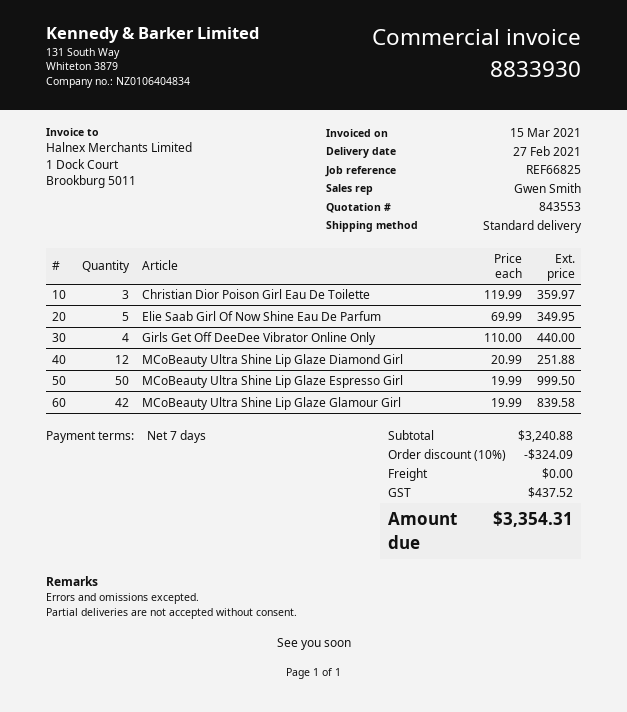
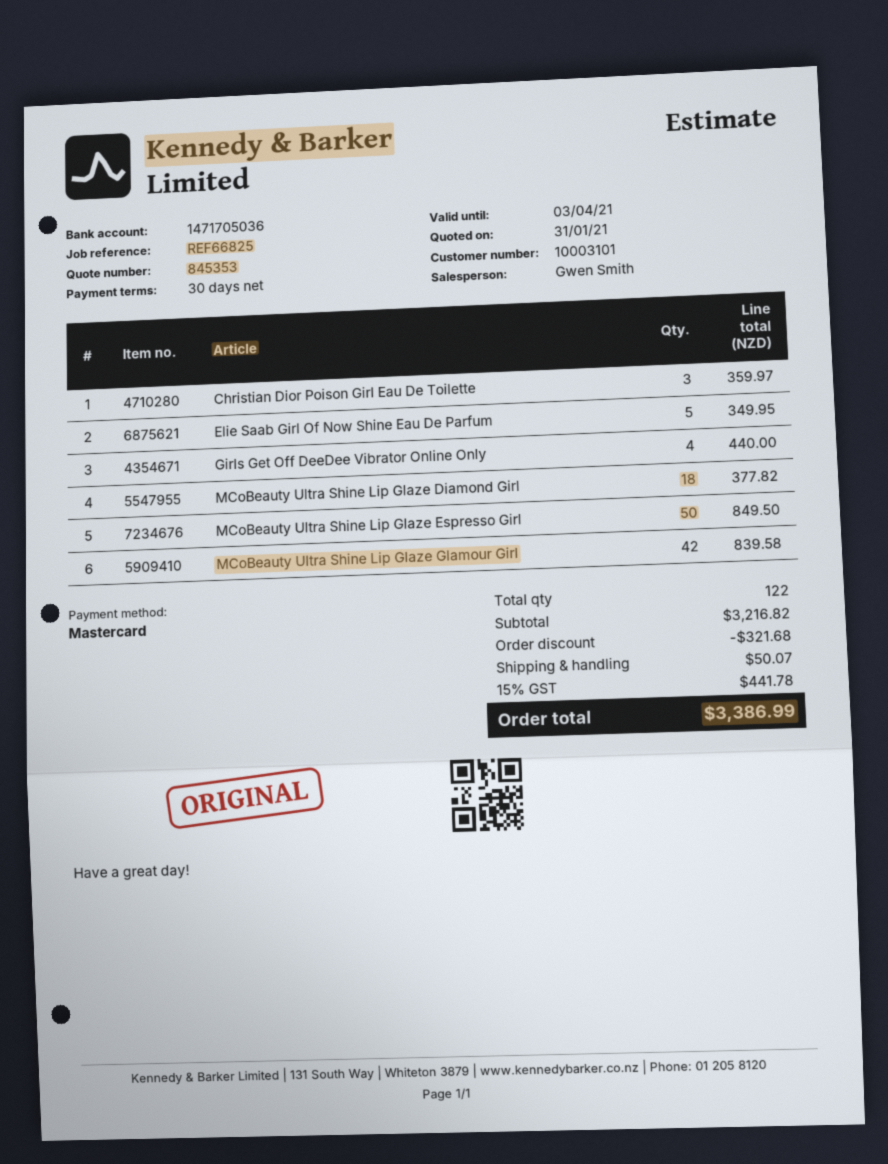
quote number: 843553 -> 845353
payment terms: 7 days -> 30 days
MCoBeauty Ultra Shine Lip Glaze Diamond Girl: 12 for 251.88 -> 18 for 377.82
MCoBeauty Ultra Shine Lip Glaze Espresso Girl: 50 for 999.50 -> 50 for 849.50
subtotal: 3240.88 -> 3216.82
discount: 324.09 -> 321.68
shipping: 0.00 -> 50.07
tax: 437.52 -> 441.78
total: 3354.31 -> 3386.99

